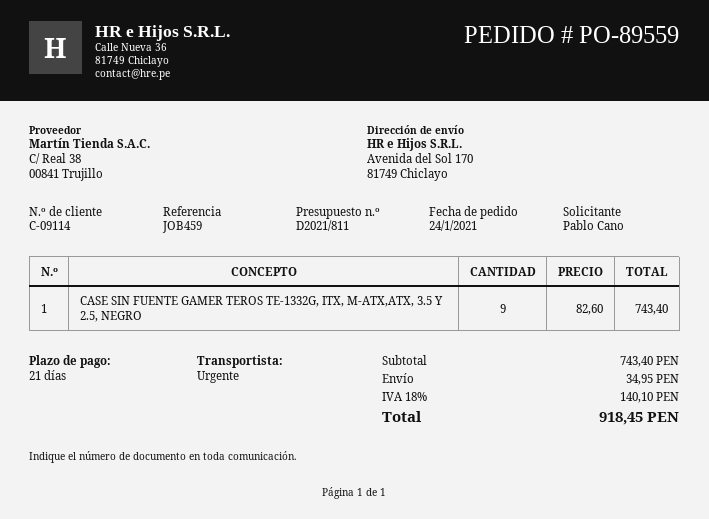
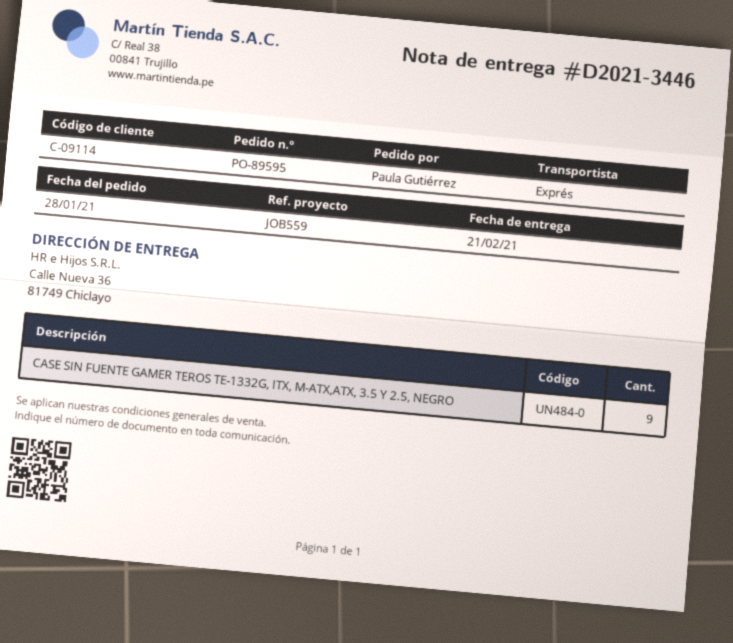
order number: PO-89559 -> PO-89595
order date: 2021-01-24 -> 2021-01-28
reference: JOB459 -> JOB559
ordered by: Pablo Cano -> Paula Gutiérrez
ship to: Avenida del Sol 170, 81749 Chiclayo -> Calle Nueva 36, 81749 Chiclayo

